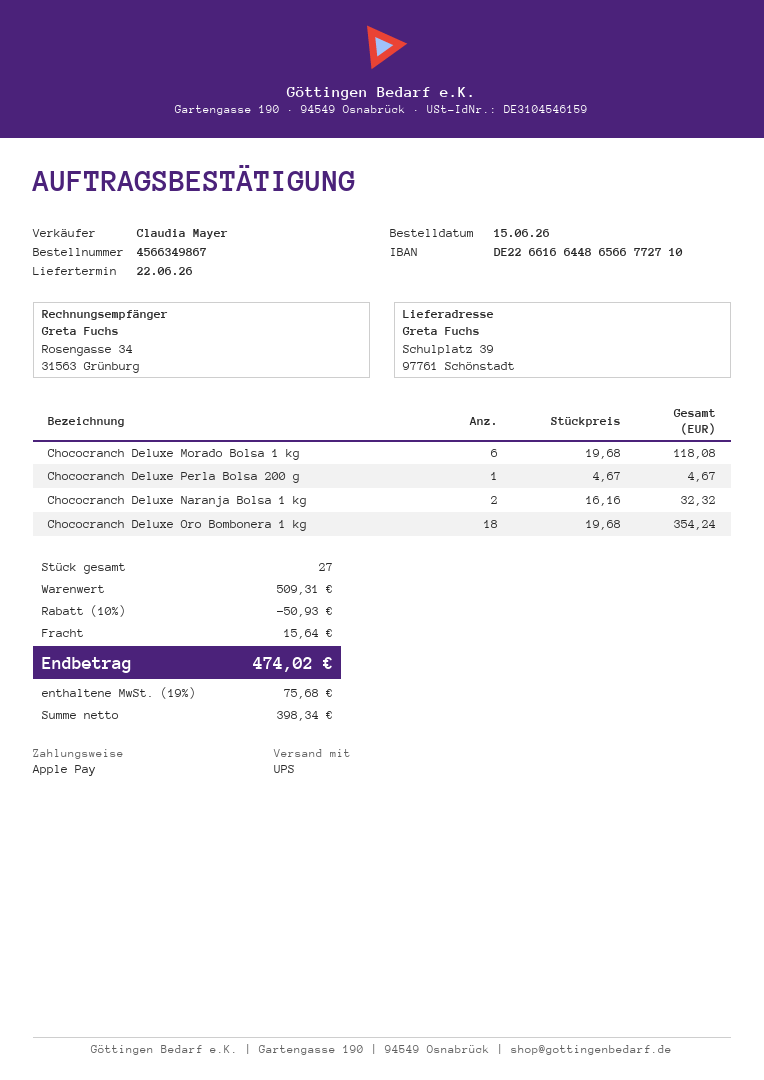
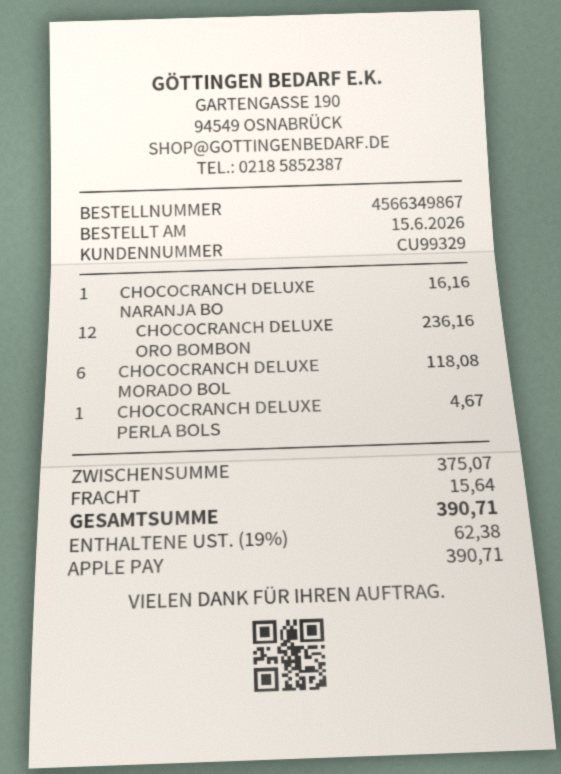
Chococranch Deluxe Naranja Bolsa 1 kg: 2 for 32.32 -> 1 for 16.16
Chococranch Deluxe Oro Bombonera 1 kg: 18 for 354.24 -> 12 for 236.16
subtotal: 509.31 -> 375.07
discount: 10% = 50.93 -> none
tax: 19% = 75.68 -> 19% = 62.38
total: 474.02 -> 390.71

